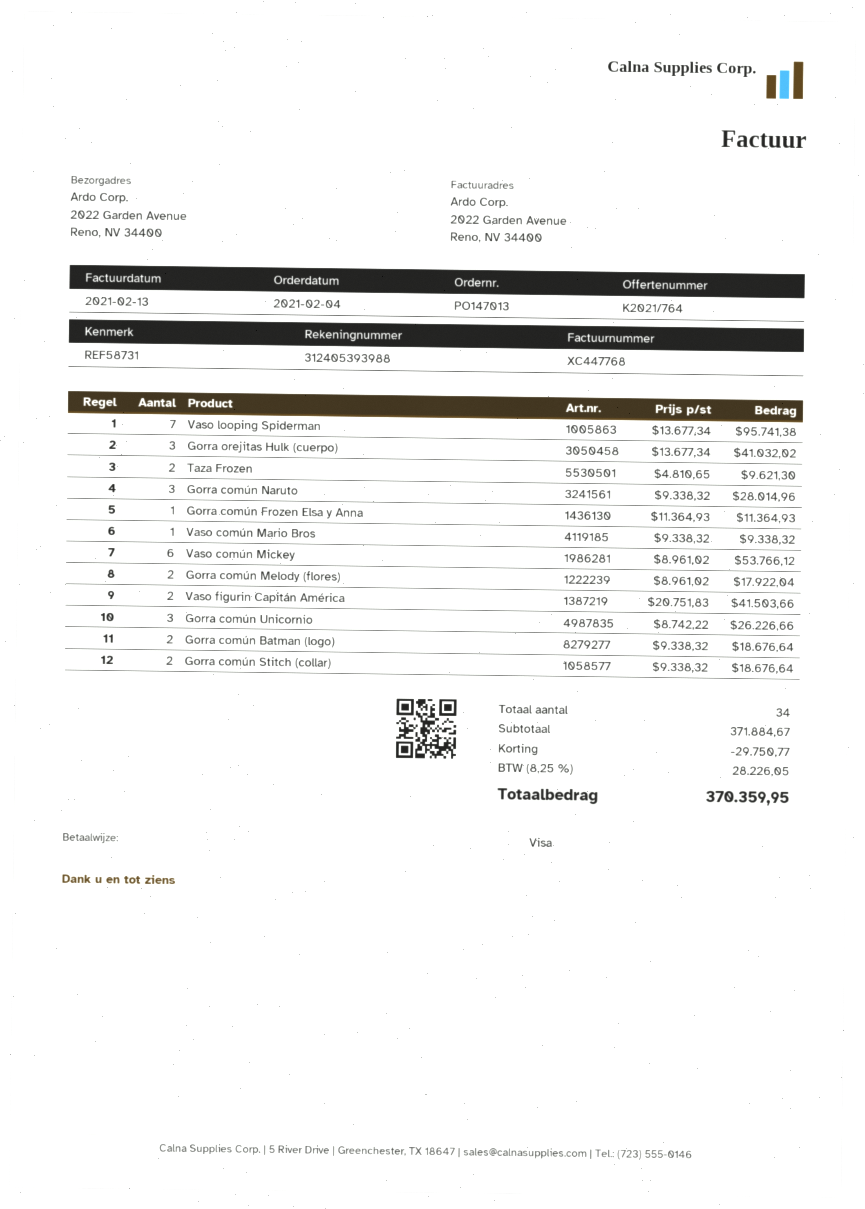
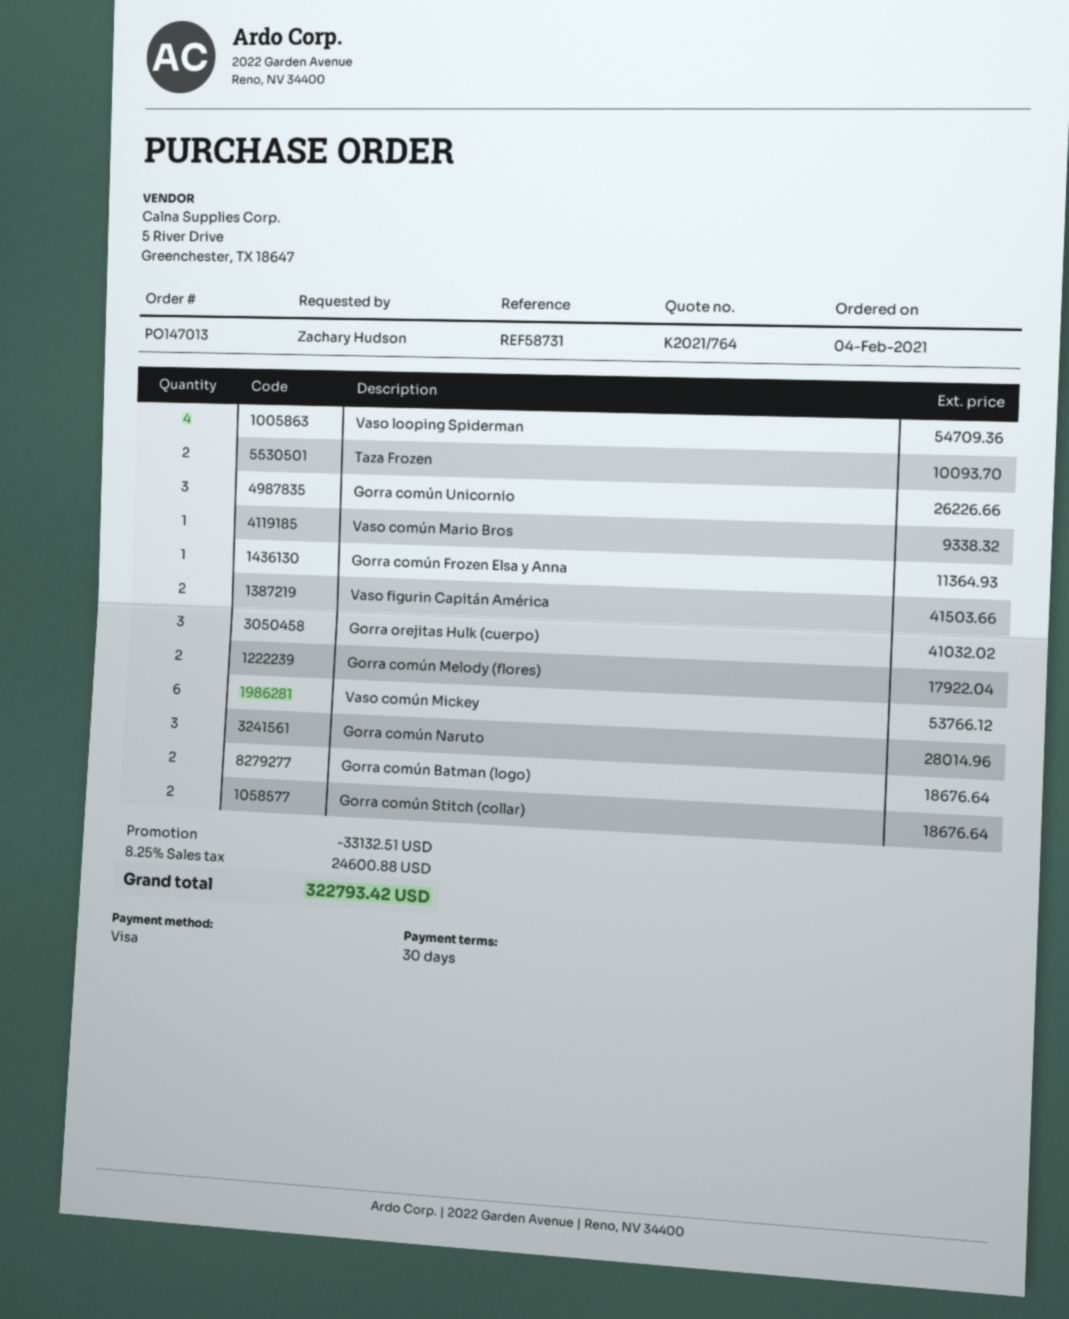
Vaso looping Spiderman: 7 for 95741.38 -> 4 for 54709.36
Taza Frozen: 2 for 9621.30 -> 2 for 10093.70
discount: 29750.77 -> 33132.51
tax: 8.25% = 28226.05 -> 8.25% = 24600.88
total: 370359.95 -> 322793.42

